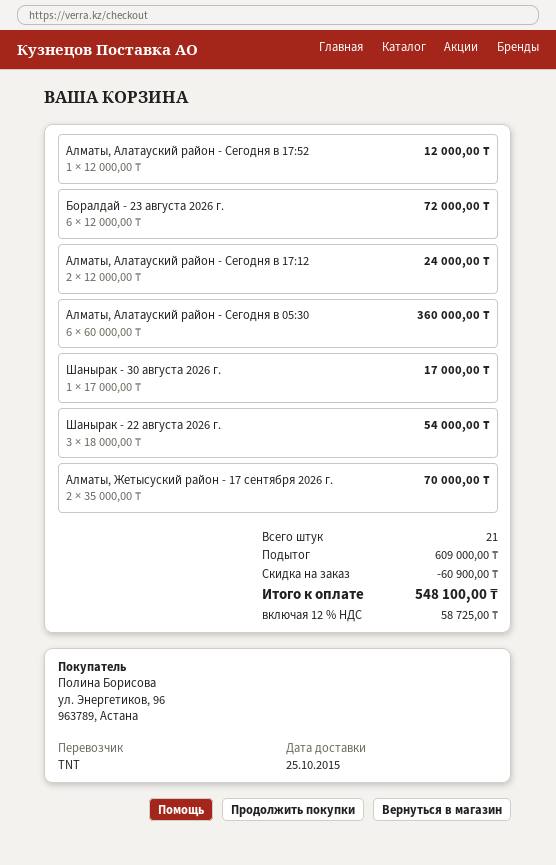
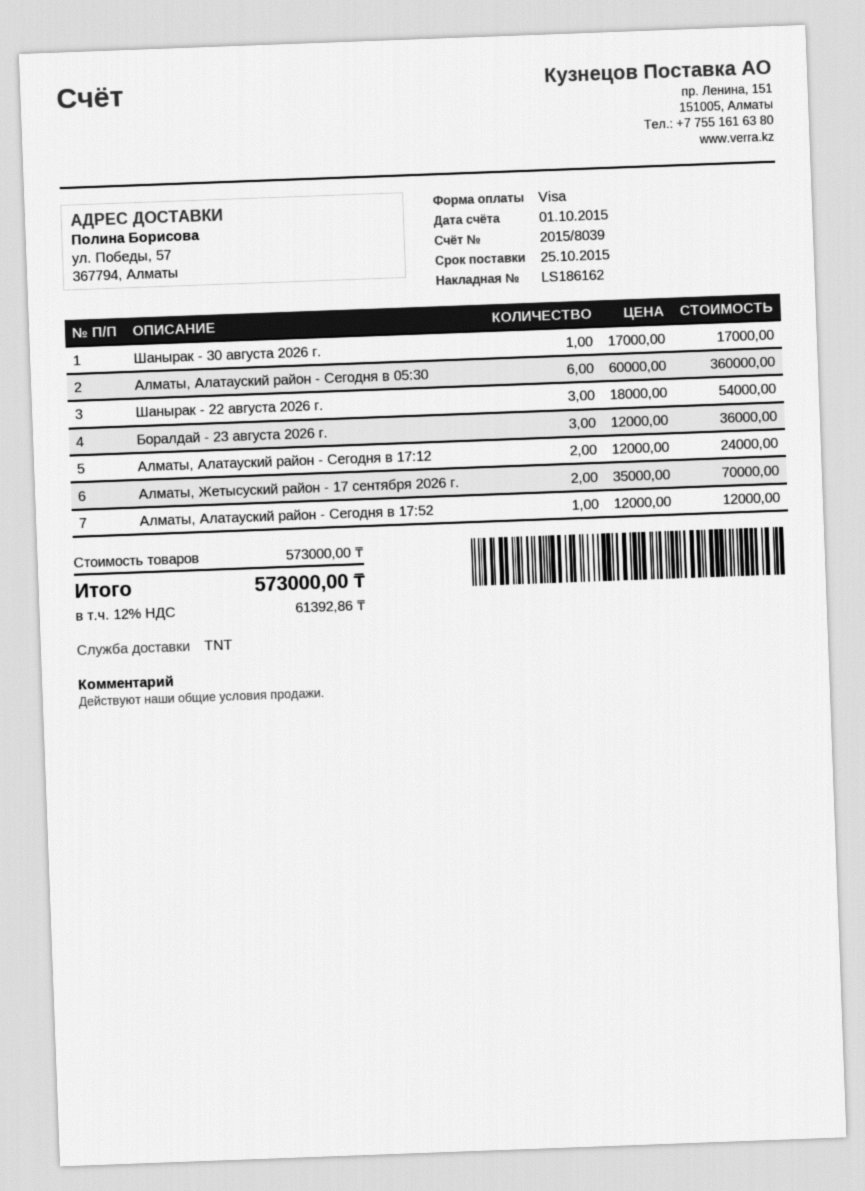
Боралдай - 23 августа 2026 г.: 6 x 12000.00 = 72000.00 -> 3 x 12000.00 = 36000.00
subtotal: 609000.00 -> 573000.00
discount: 60900.00 -> none
tax: 12% = 58725.00 -> 12% = 61392.86
total: 548100.00 -> 573000.00

